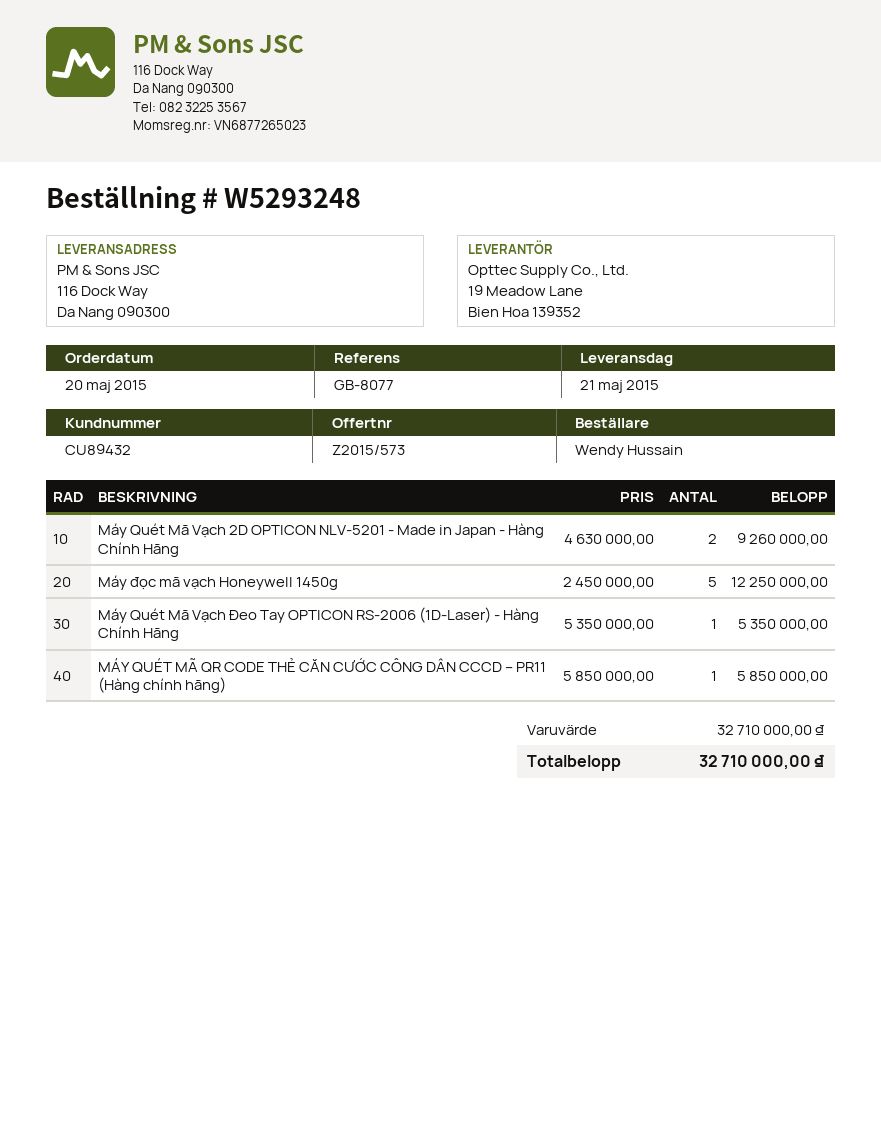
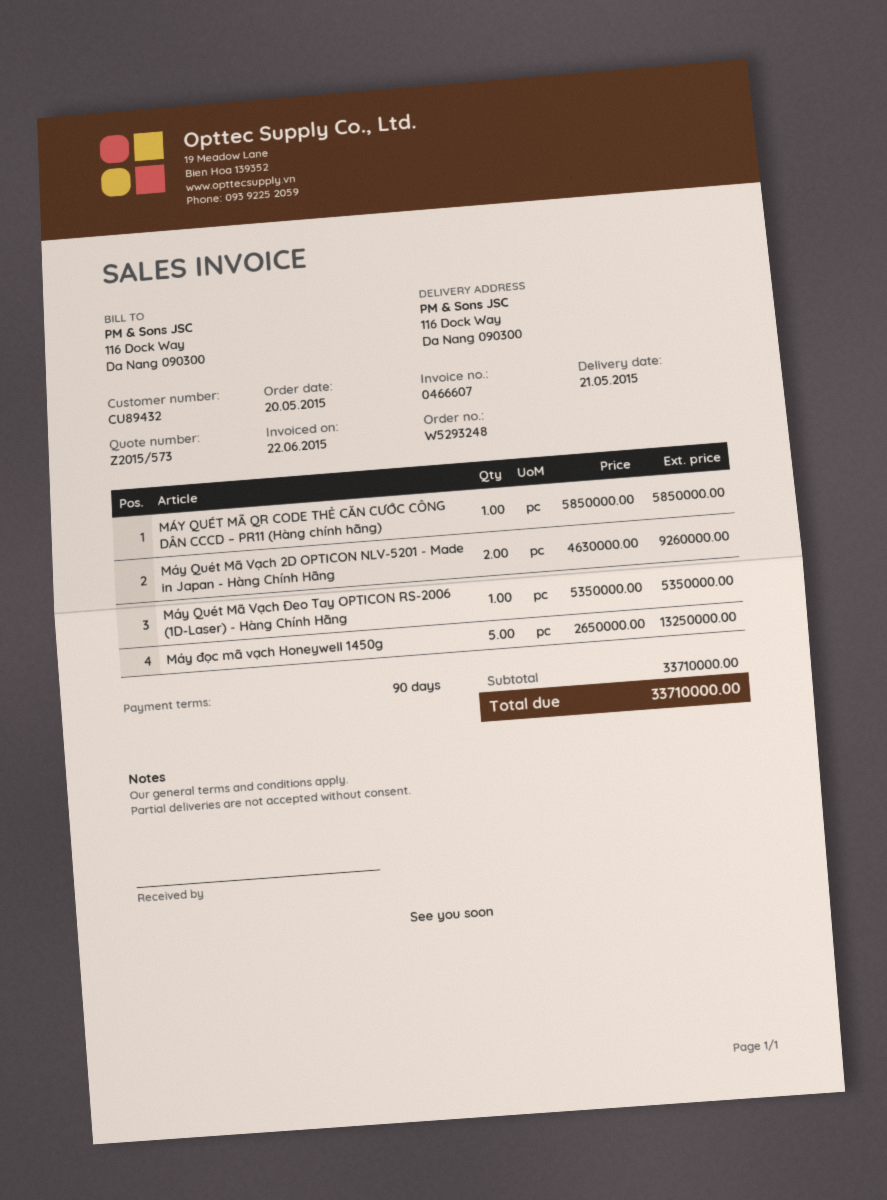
Máy đọc mã vạch Honeywell 1450g: 5 x 2450000.00 = 12250000.00 -> 5 x 2650000.00 = 13250000.00
subtotal: 32710000.00 -> 33710000.00
total: 32710000.00 -> 33710000.00

